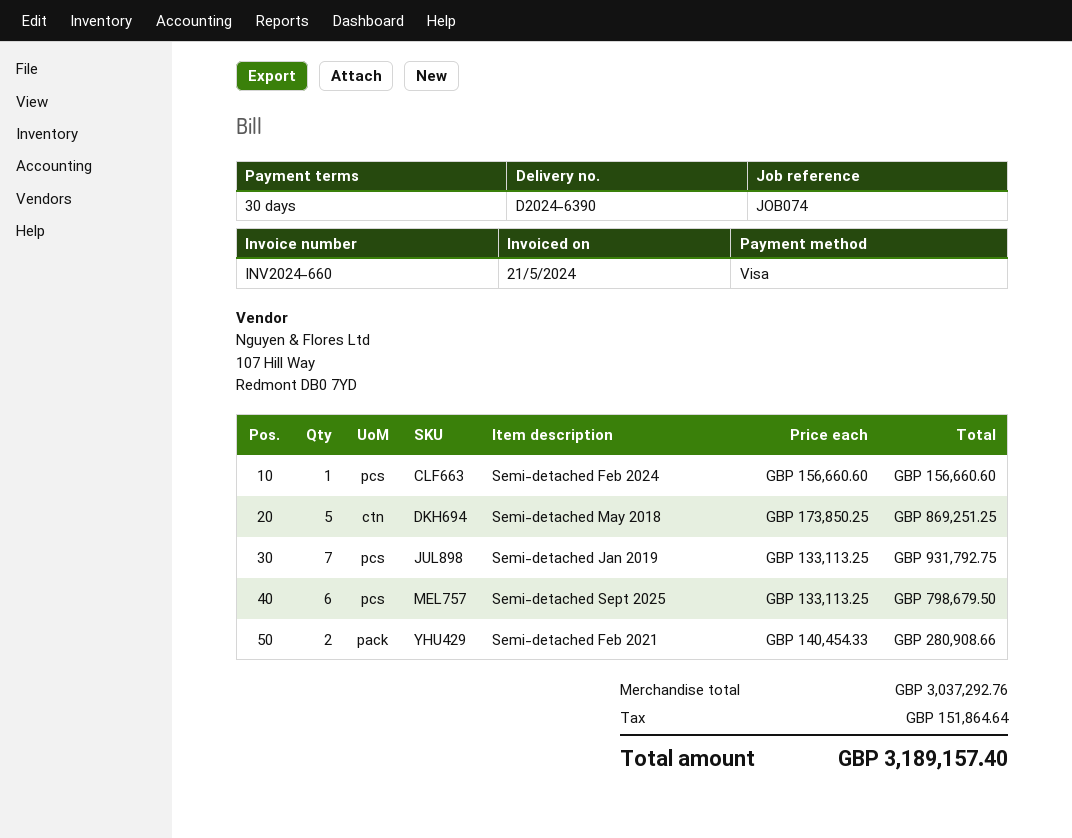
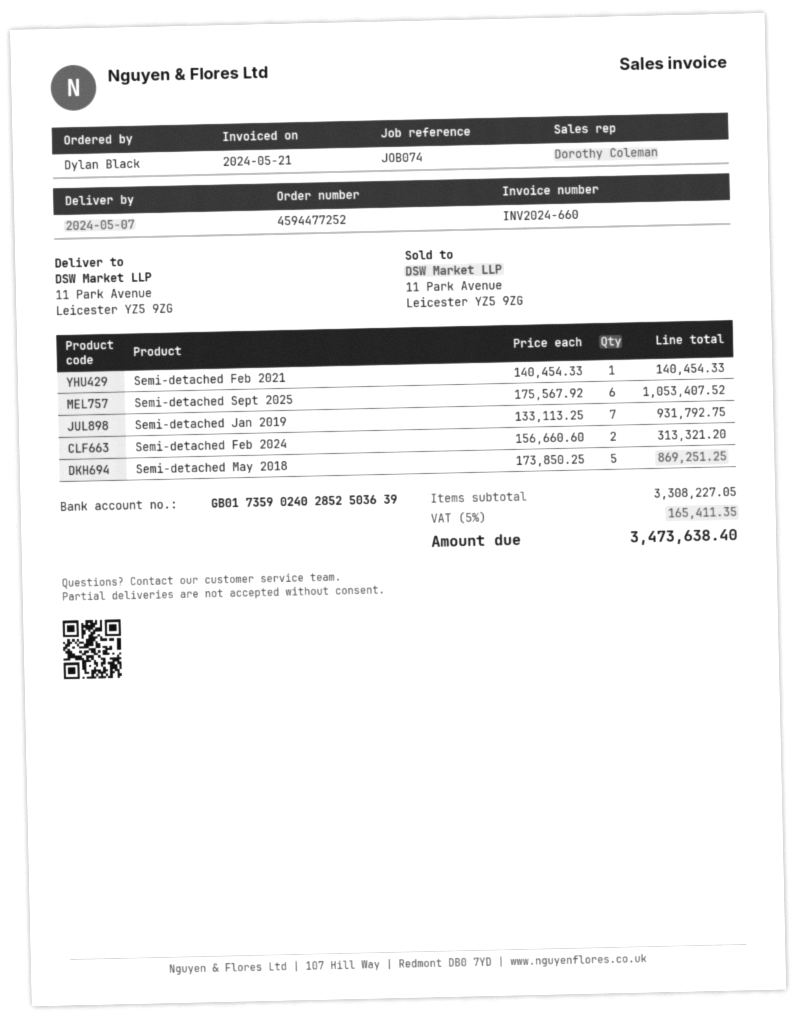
Semi-detached Feb 2024: 1 x 156660.60 = 156660.60 -> 2 x 156660.60 = 313321.20
Semi-detached Sept 2025: 6 x 133113.25 = 798679.50 -> 6 x 175567.92 = 1053407.52
Semi-detached Feb 2021: 2 x 140454.33 = 280908.66 -> 1 x 140454.33 = 140454.33
subtotal: 3037292.76 -> 3308227.05
tax: 151864.64 -> 165411.35
total: 3189157.40 -> 3473638.40

